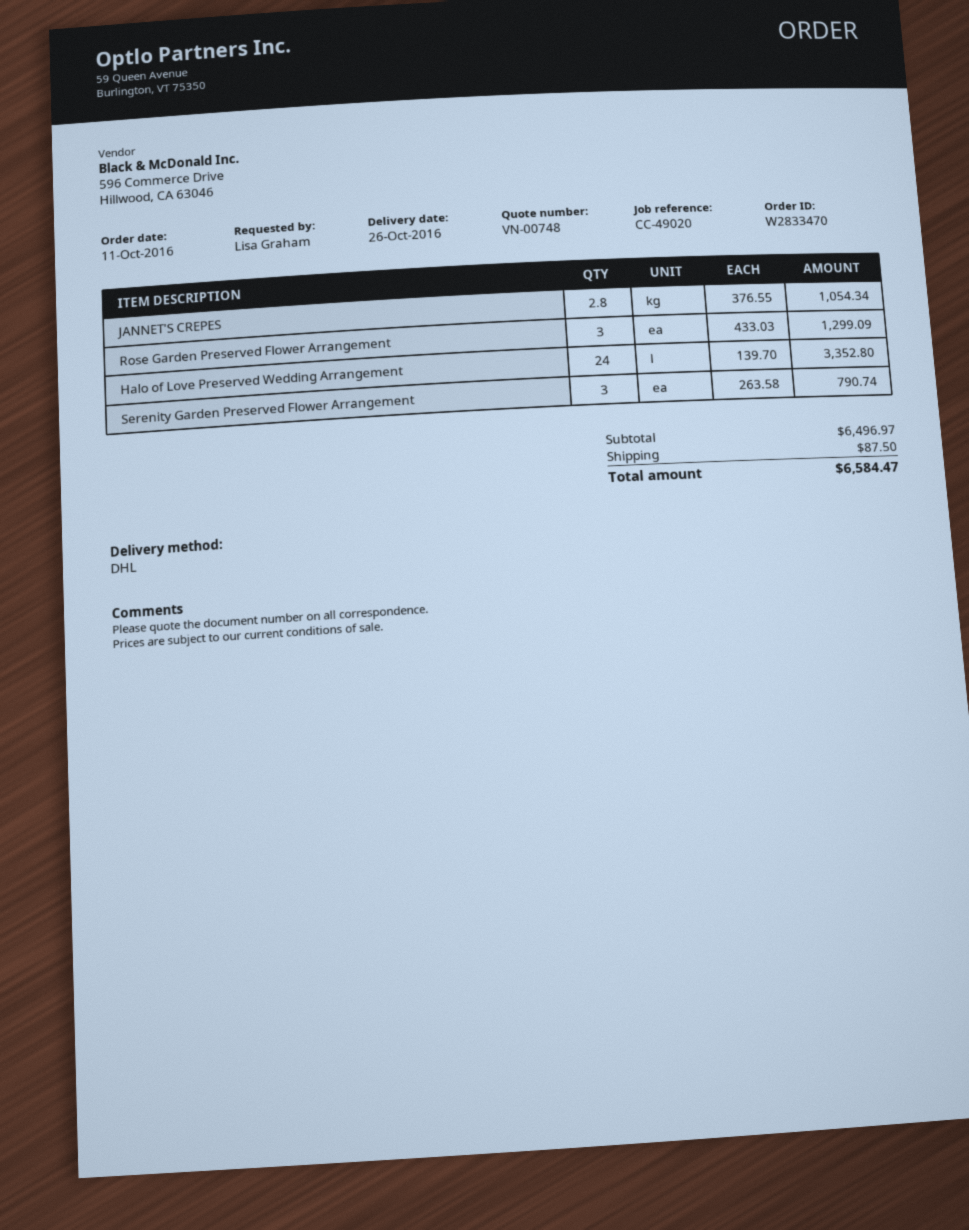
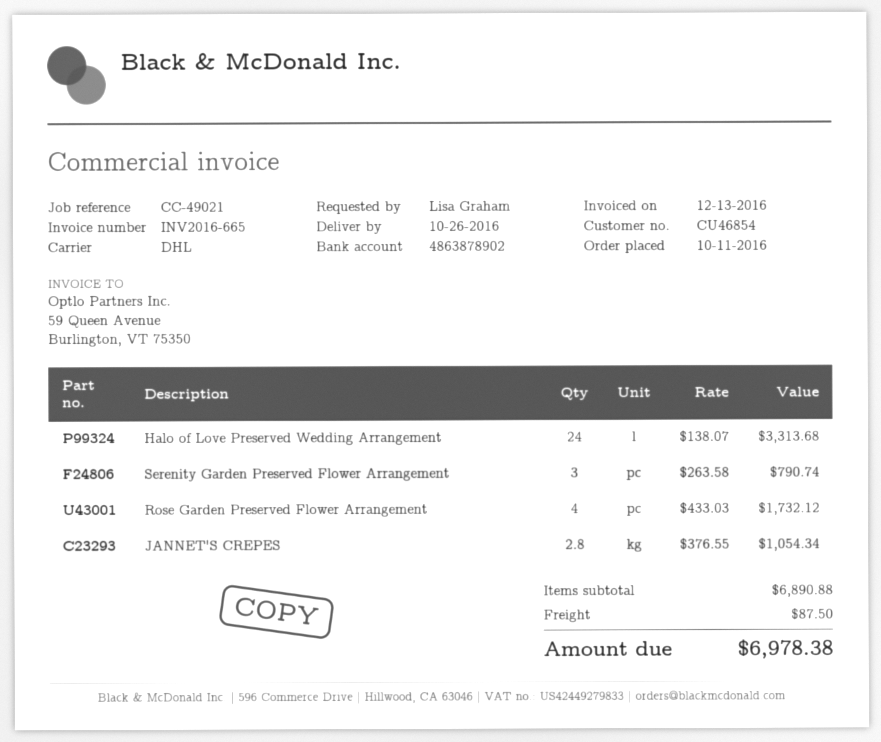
reference: CC-49020 -> CC-49021
Rose Garden Preserved Flower Arrangement: 3 x 433.03 = 1299.09 -> 4 x 433.03 = 1732.12
Halo of Love Preserved Wedding Arrangement: 24 x 139.70 = 3352.80 -> 24 x 138.07 = 3313.68
subtotal: 6496.97 -> 6890.88
total: 6584.47 -> 6978.38

